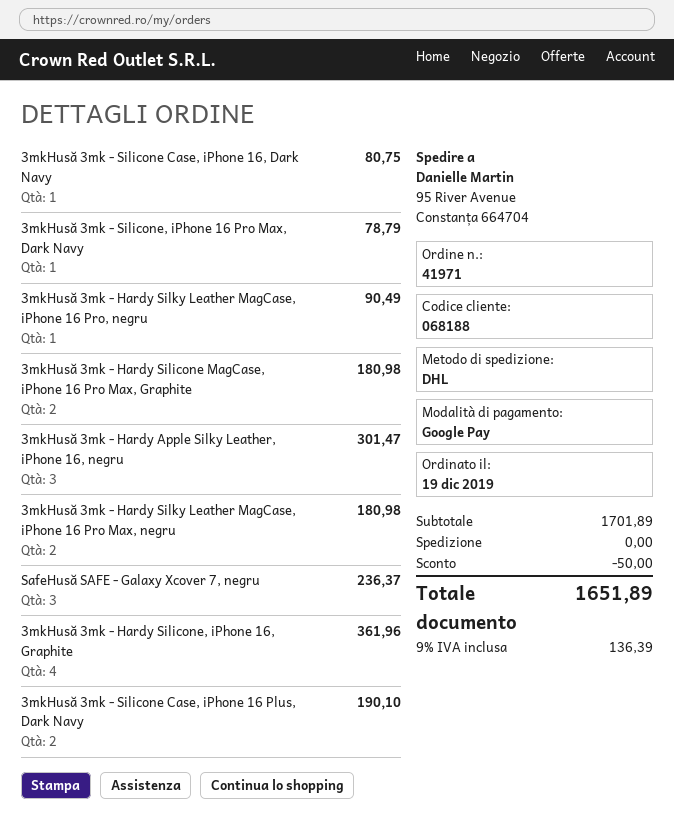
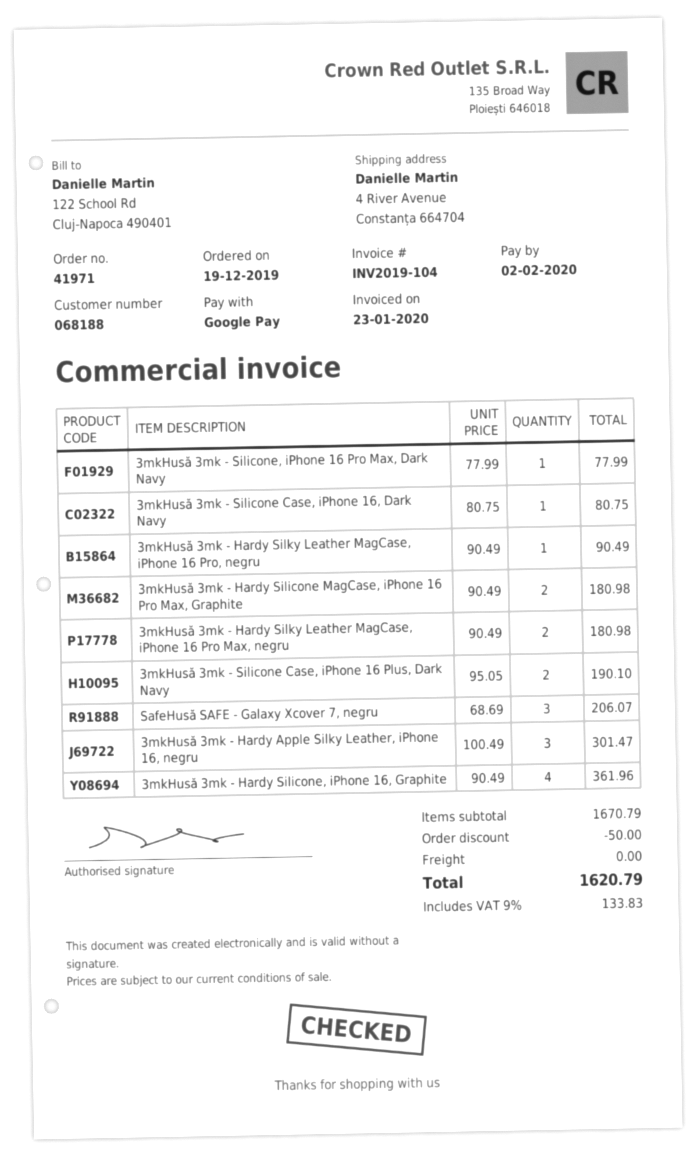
ship to: 95 River Avenue, Constanța 664704 -> 4 River Avenue, Constanța 664704
3mkHusă 3mk - Silicone, iPhone 16 Pro Max, Dark Navy: 1 for 78.79 -> 1 for 77.99
SafeHusă SAFE - Galaxy Xcover 7, negru: 3 for 236.37 -> 3 for 206.07
subtotal: 1701.89 -> 1670.79
tax: 9% = 136.39 -> 9% = 133.83
total: 1651.89 -> 1620.79

